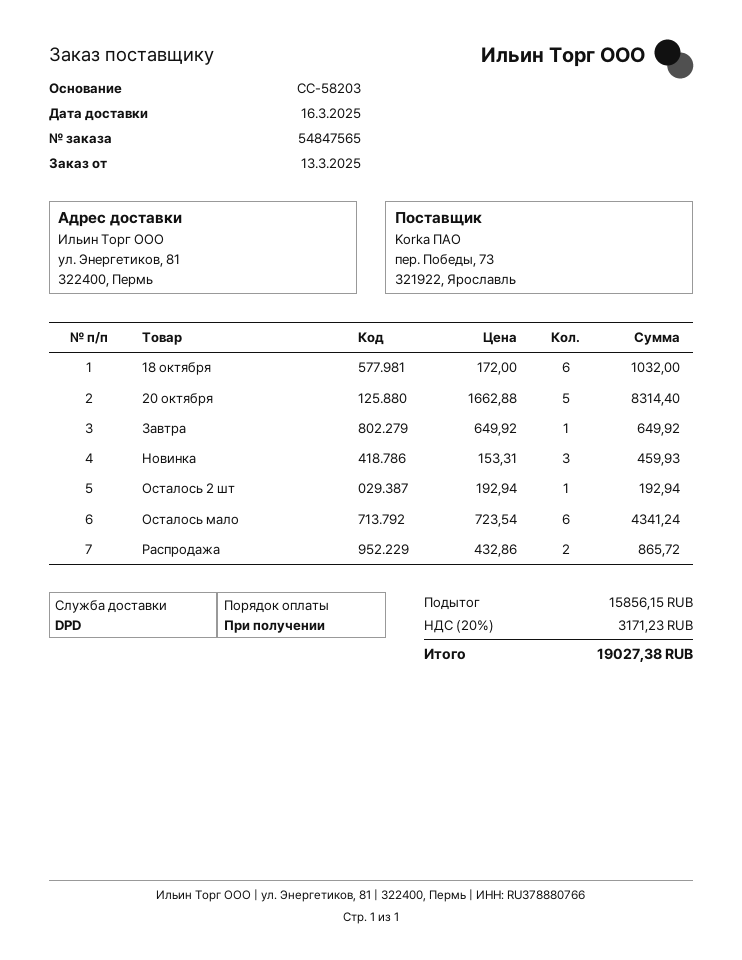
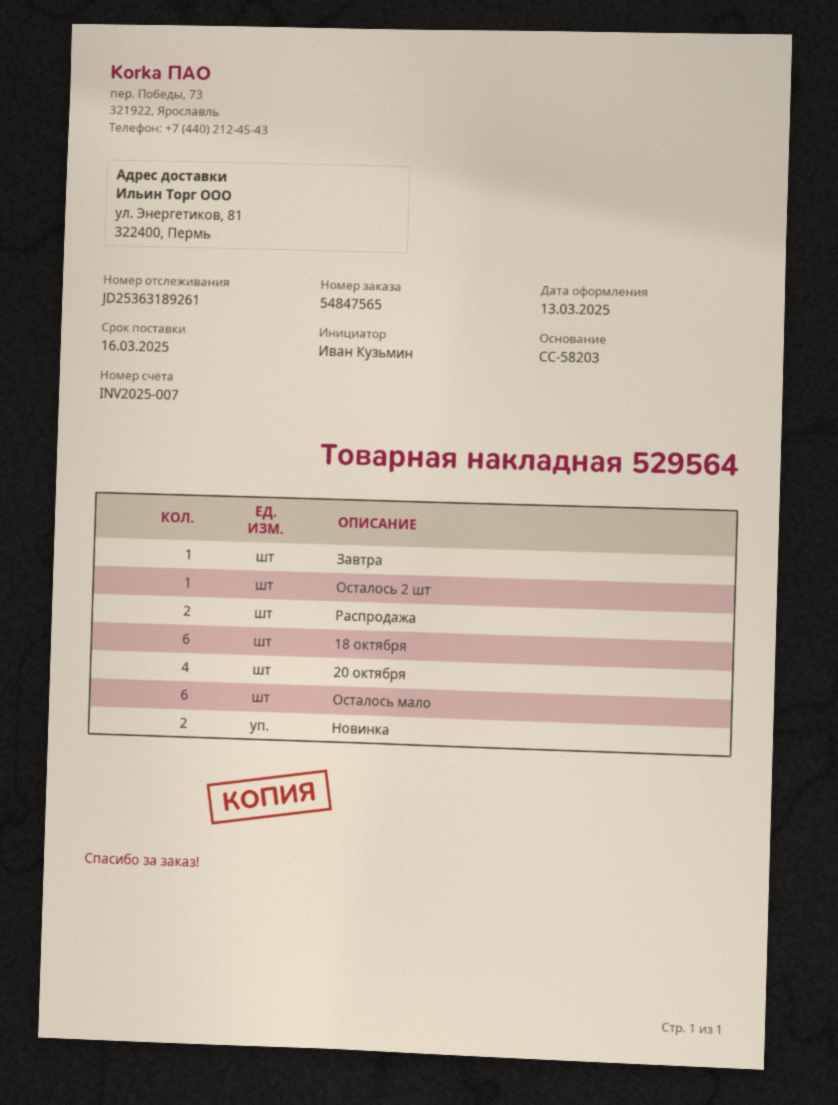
20 октября: 5 -> 4
Новинка: 3 -> 2

